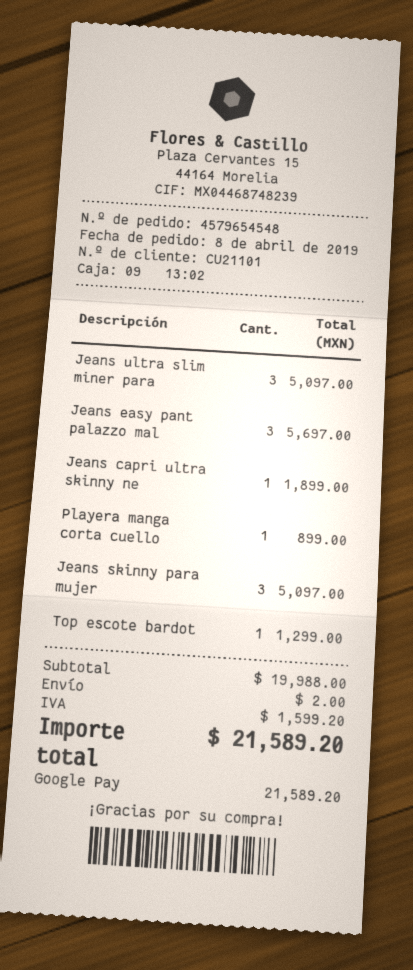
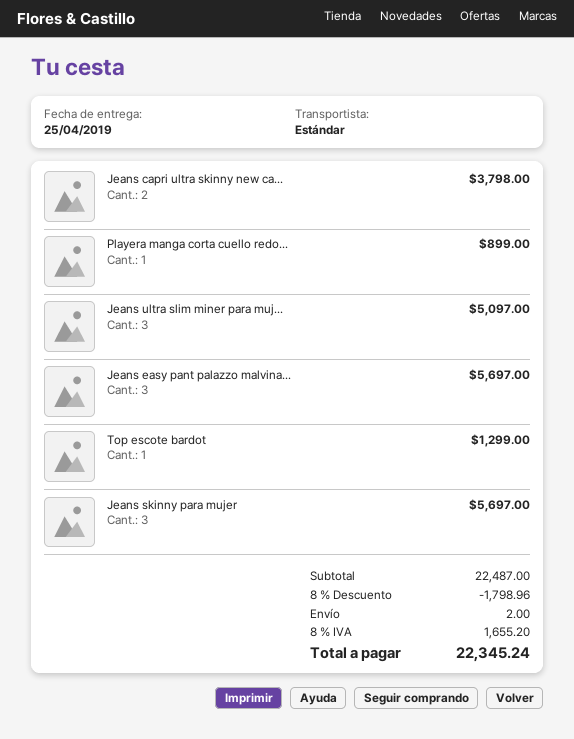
Jeans capri ultra skinny ne: 1 for 1899.00 -> 2 for 3798.00
Jeans skinny para mujer: 3 for 5097.00 -> 3 for 5697.00
subtotal: 19988.00 -> 22487.00
discount: none -> 8% = 1798.96
tax: 1599.20 -> 1655.20
total: 21589.20 -> 22345.24

